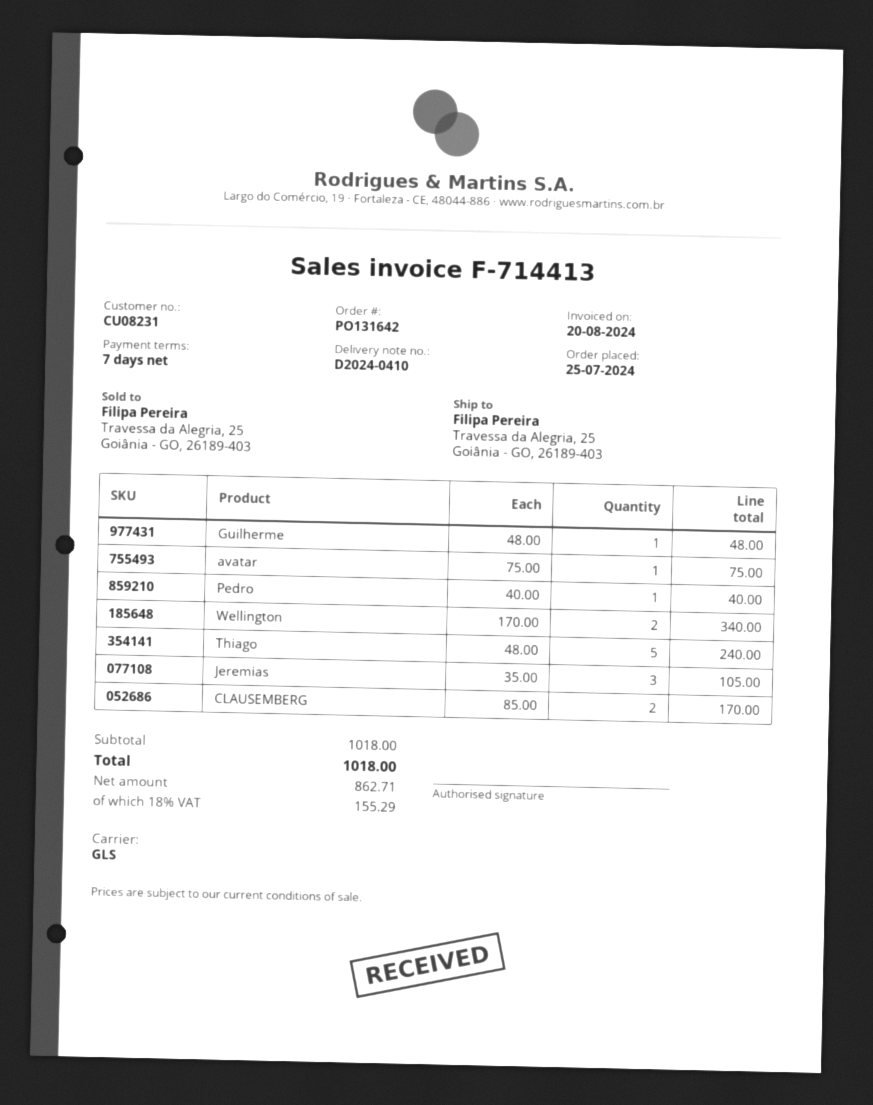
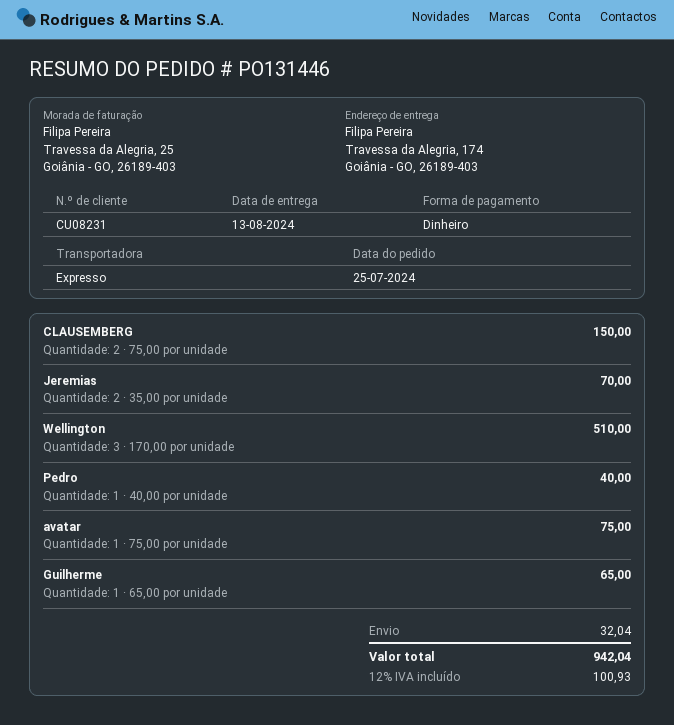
order number: PO131642 -> PO131446
shipping method: GLS -> express
ship to: Travessa da Alegria, 25, Goiânia - GO, 26189-403 -> Travessa da Alegria, 174, Goiânia - GO, 26189-403
Guilherme: 1 x 48.00 = 48.00 -> 1 x 65.00 = 65.00
Wellington: 2 x 170.00 = 340.00 -> 3 x 170.00 = 510.00
Thiago: 5 x 48.00 = 240.00 -> none
Jeremias: 3 x 35.00 = 105.00 -> 2 x 35.00 = 70.00
CLAUSEMBERG: 2 x 85.00 = 170.00 -> 2 x 75.00 = 150.00
shipping: none -> 32.04
tax: 18% = 155.29 -> 12% = 100.93
total: 1018.00 -> 942.04

